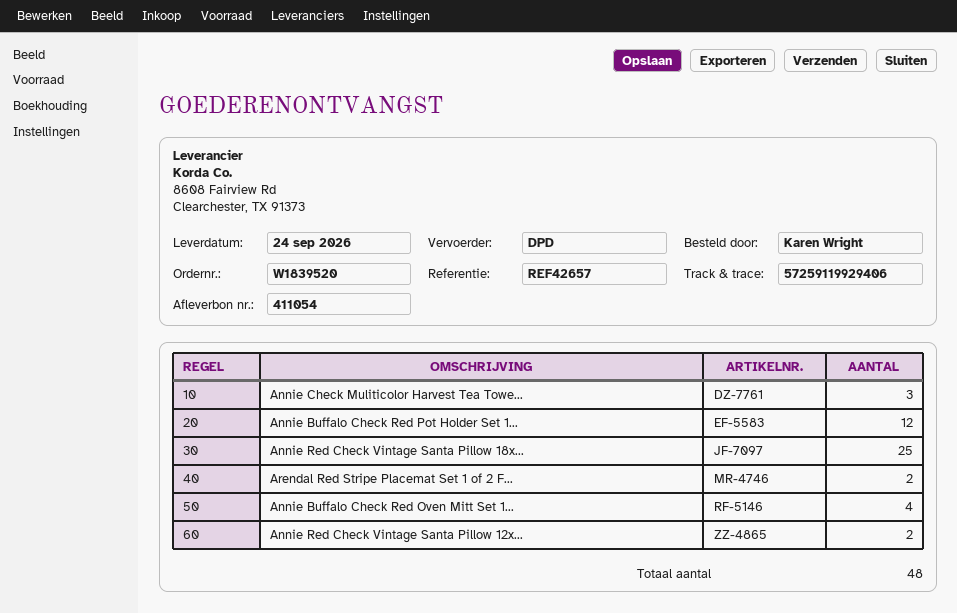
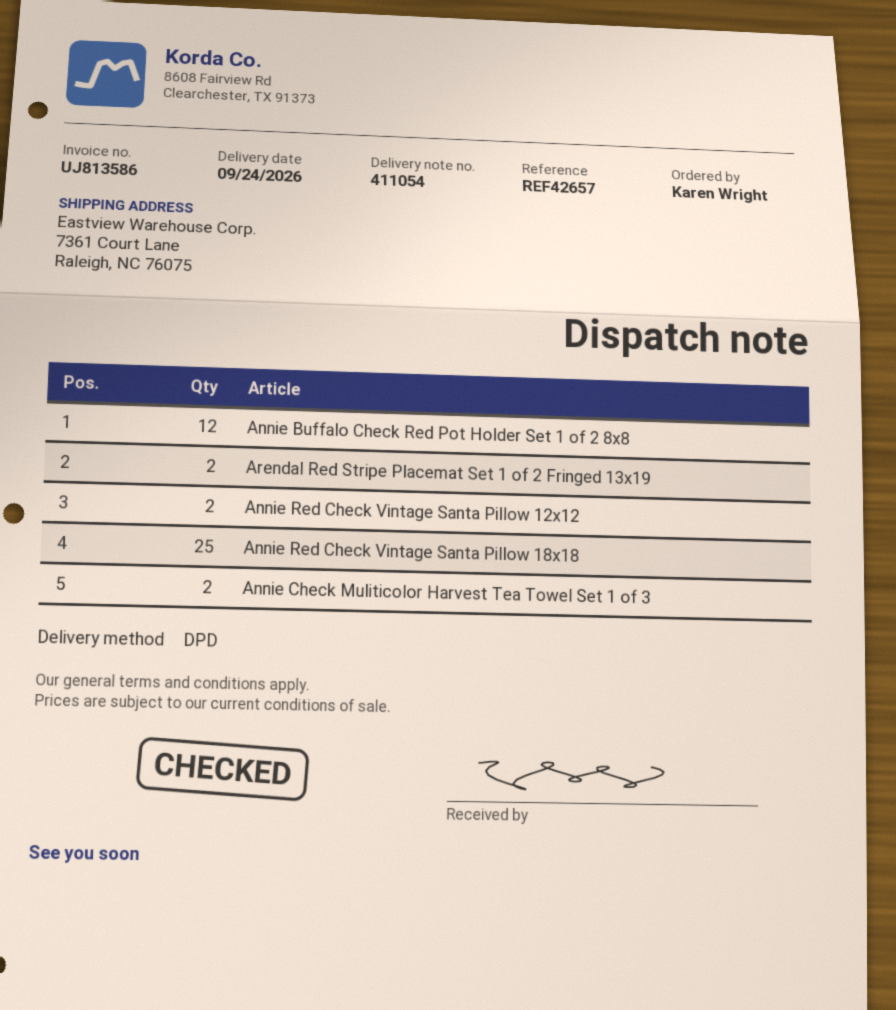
Annie Check Muliticolor Harvest Tea Towe...: 3 -> 2
Annie Buffalo Check Red Oven Mitt Set 1...: 4 -> none

